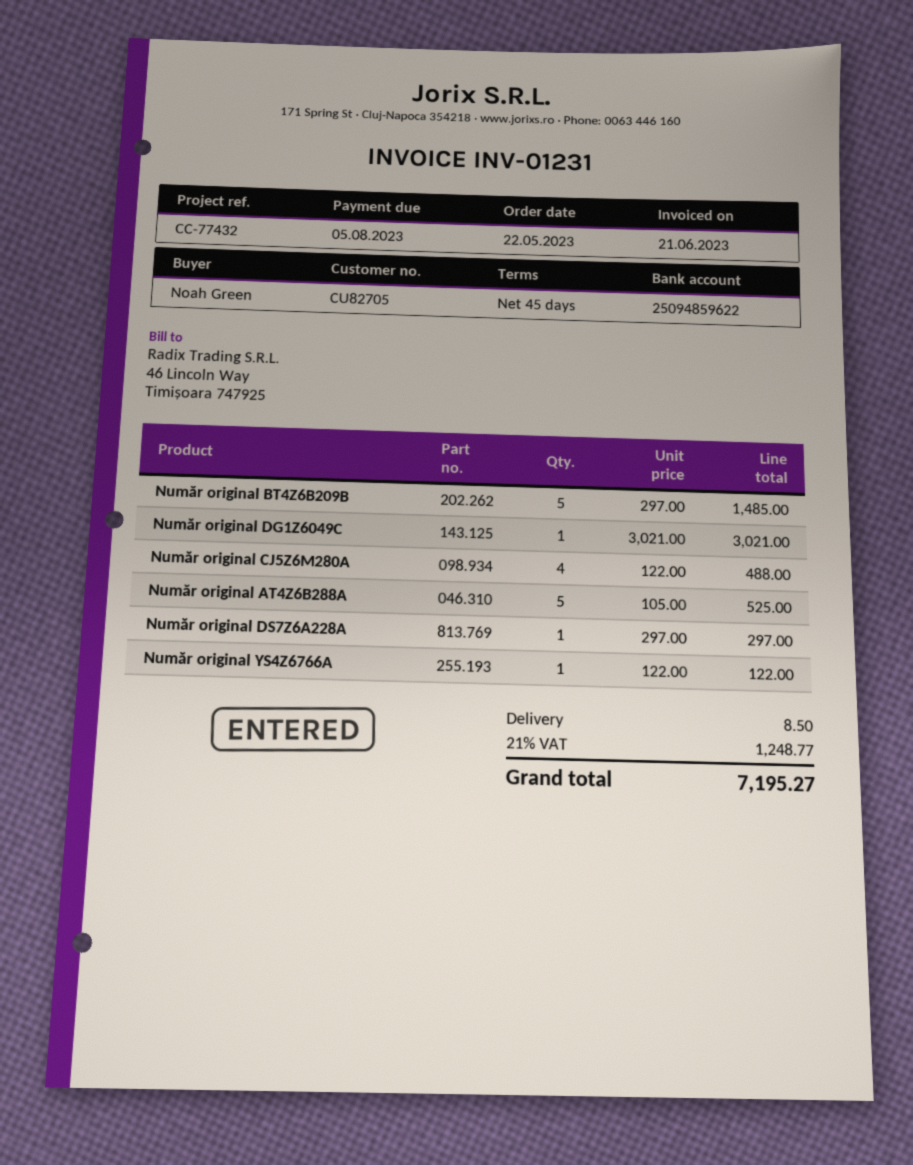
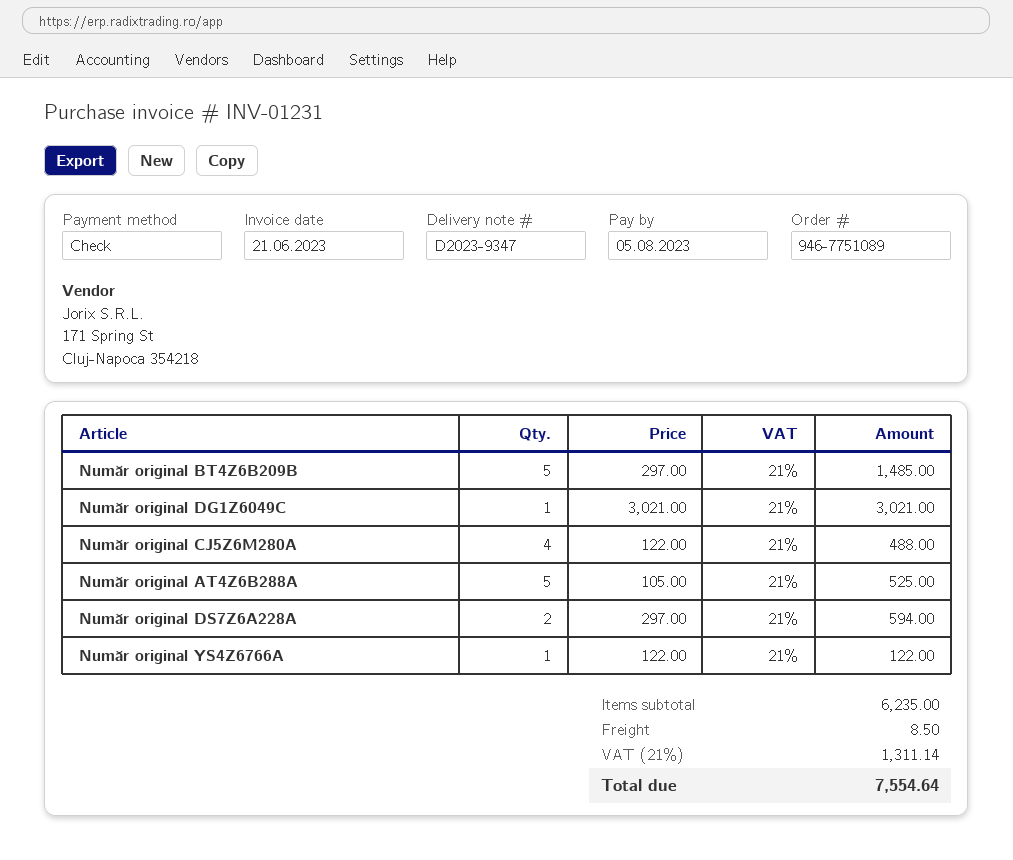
Număr original DS7Z6A228A: 1 x 297.00 = 297.00 -> 2 x 297.00 = 594.00
tax: 21% = 1248.77 -> 21% = 1311.14
total: 7195.27 -> 7554.64

